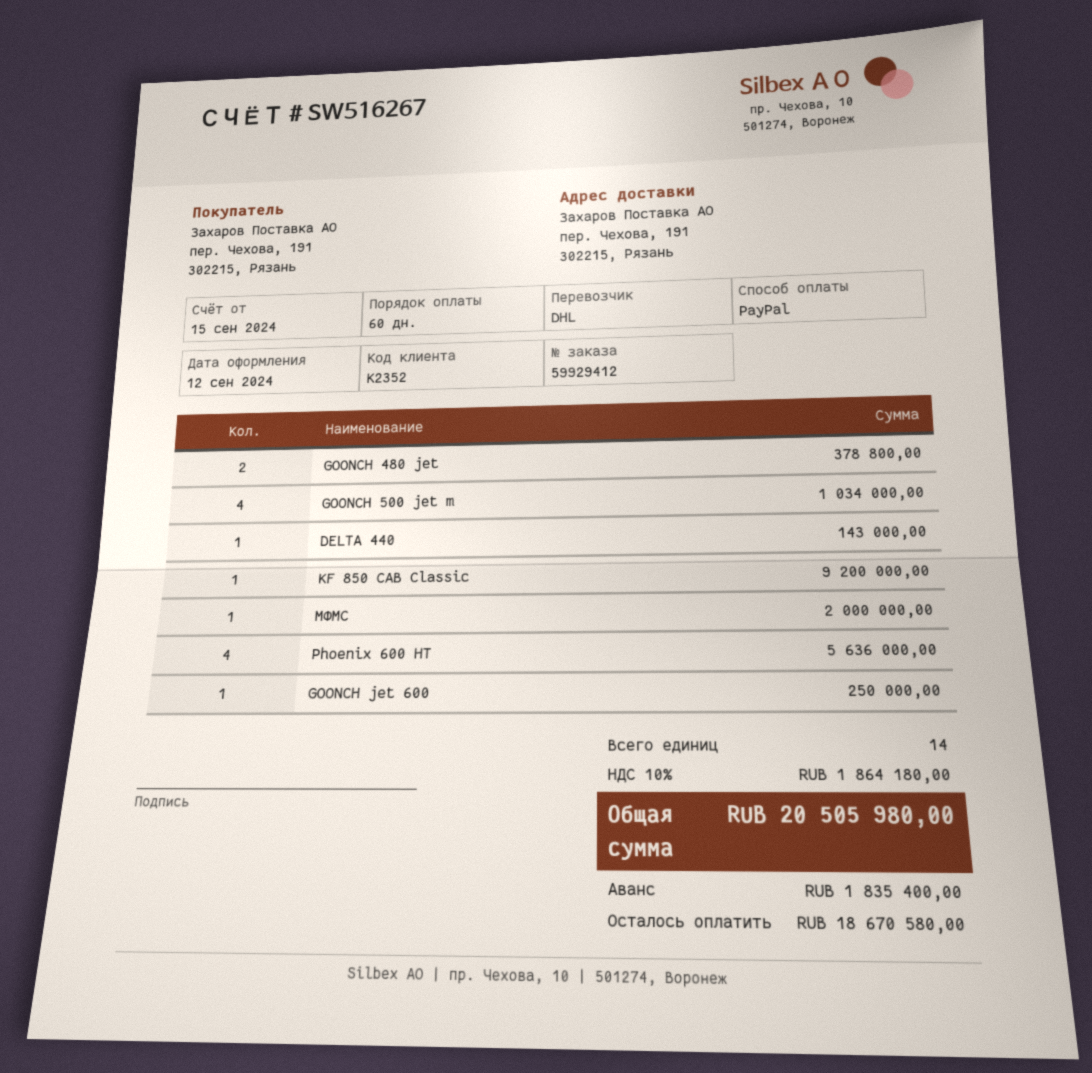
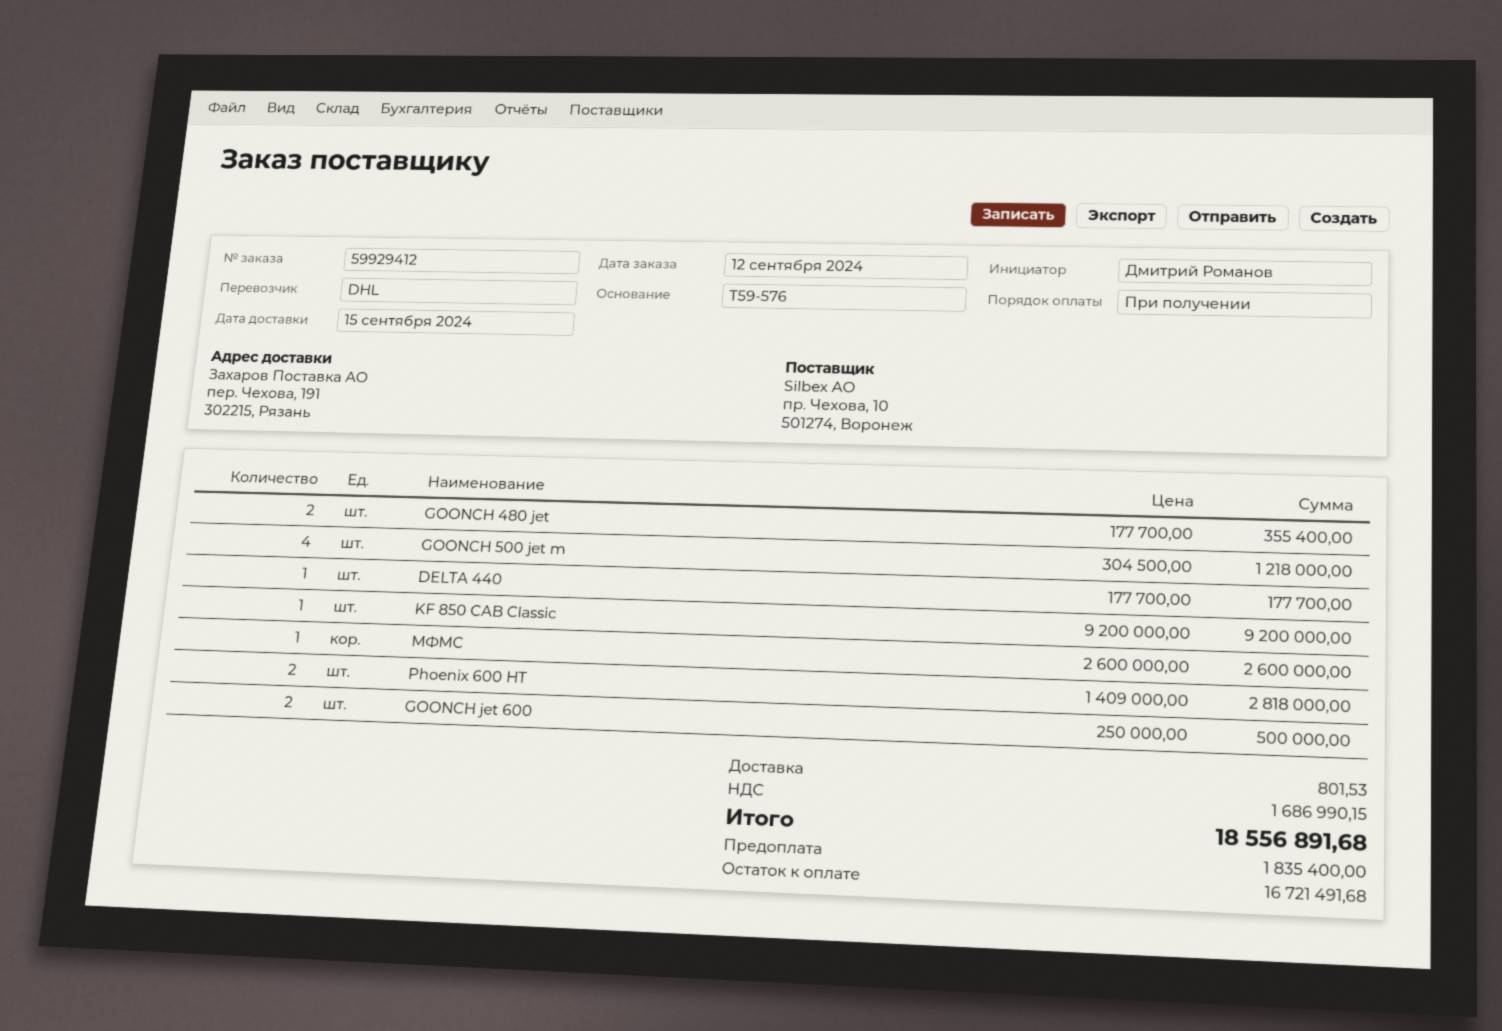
payment terms: 60 days -> on receipt
GOONCH 480 jet: 2 for 378800.00 -> 2 for 355400.00
GOONCH 500 jet m: 4 for 1034000.00 -> 4 for 1218000.00
DELTA 440: 1 for 143000.00 -> 1 for 177700.00
МФМС: 1 for 2000000.00 -> 1 for 2600000.00
Phoenix 600 HT: 4 for 5636000.00 -> 2 for 2818000.00
GOONCH jet 600: 1 for 250000.00 -> 2 for 500000.00
shipping: none -> 801.53
tax: 1864180.00 -> 1686990.15
total: 20505980.00 -> 18556891.68
balance: 18670580.00 -> 16721491.68

